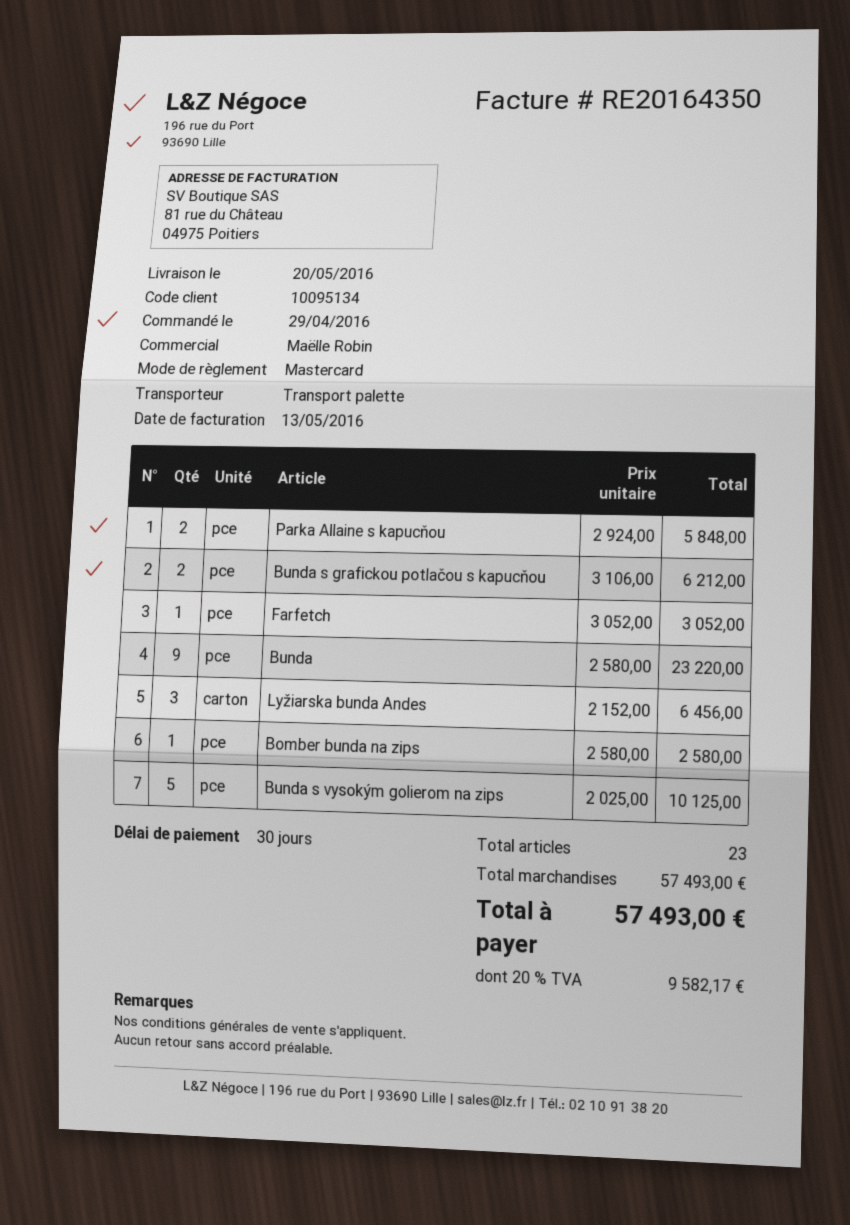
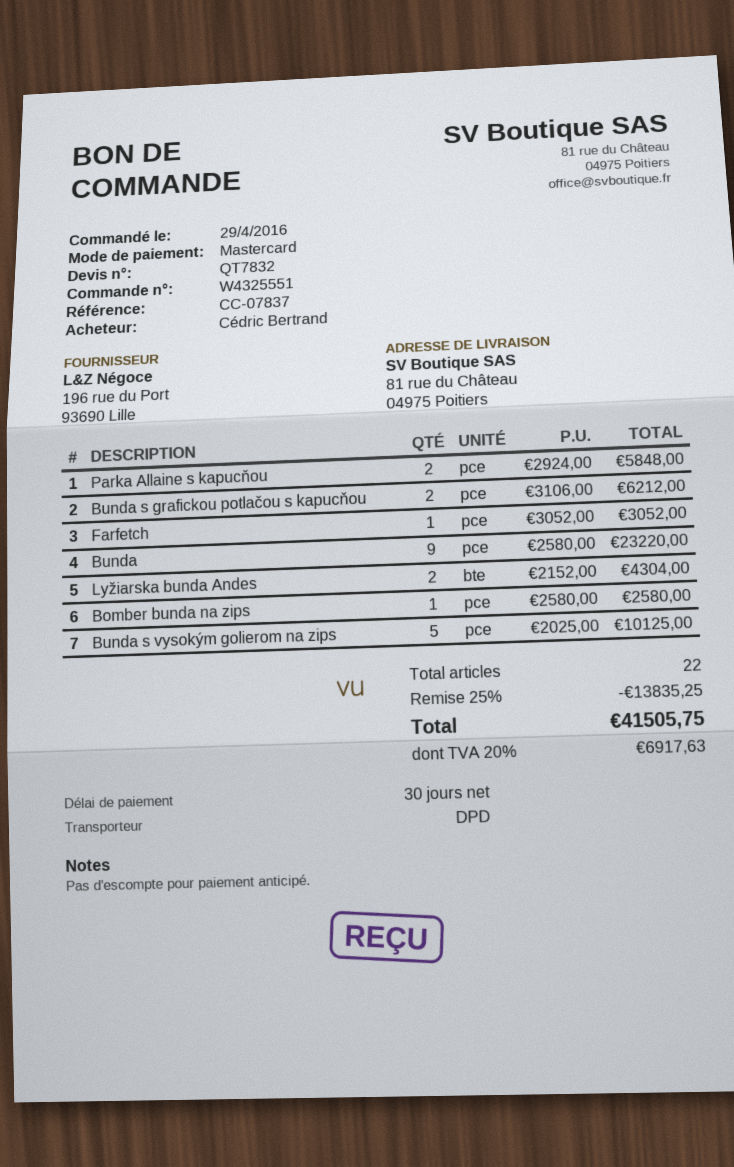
shipping method: pallet freight -> DPD
Lyžiarska bunda Andes: 3 x 2152.00 = 6456.00 -> 2 x 2152.00 = 4304.00
total quantity: 23 -> 22
discount: none -> 25% = 13835.25
tax: 20% = 9582.17 -> 20% = 6917.63
total: 57493.00 -> 41505.75

